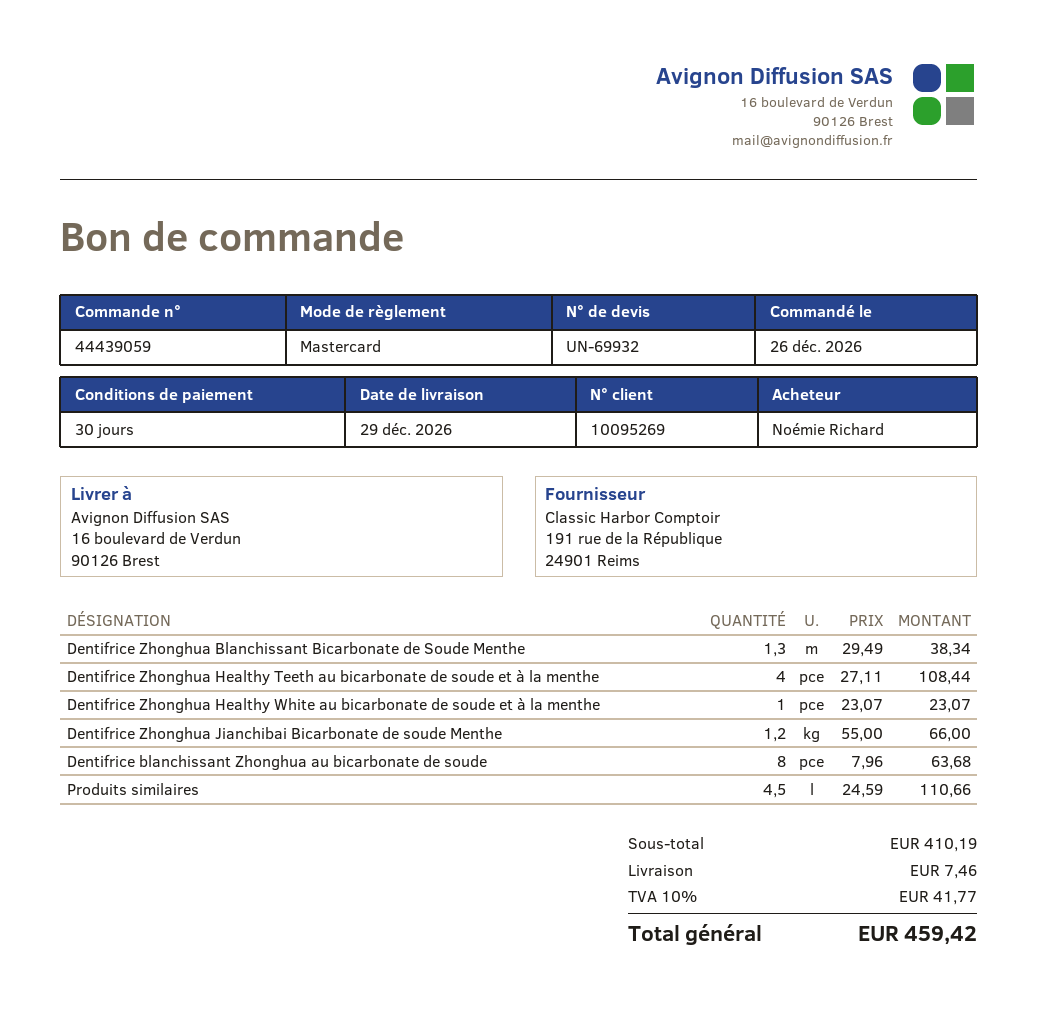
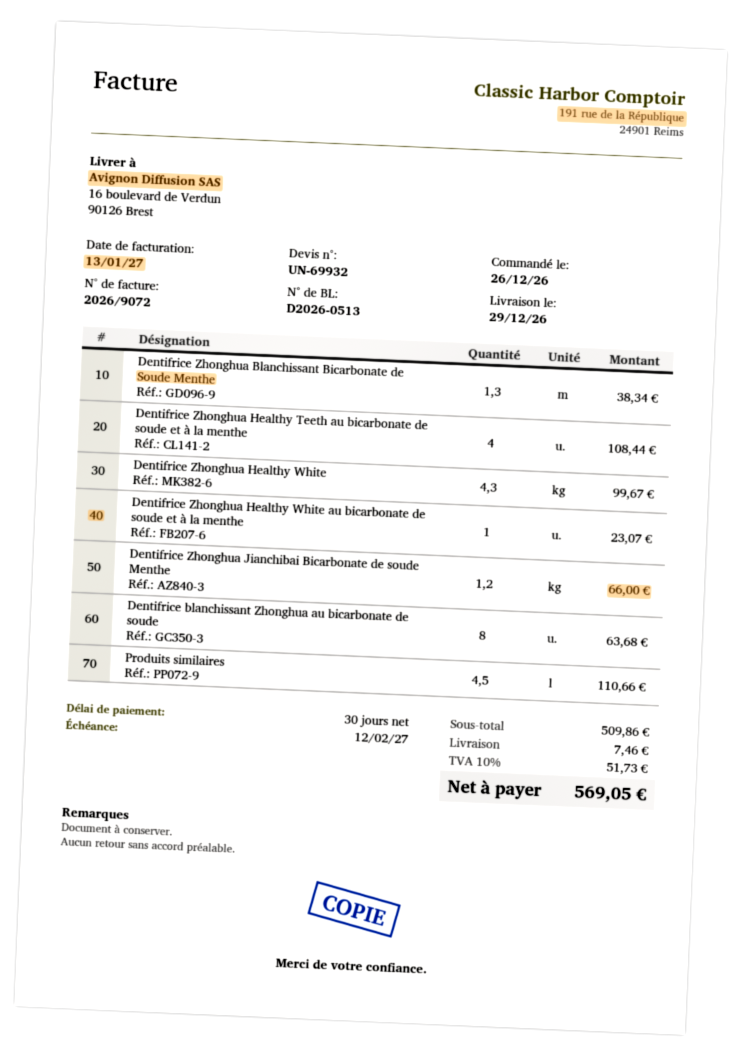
Dentifrice Zhonghua Healthy White: none -> 4.3 for 99.67
subtotal: 410.19 -> 509.86
tax: 10% = 41.77 -> 10% = 51.73
total: 459.42 -> 569.05

